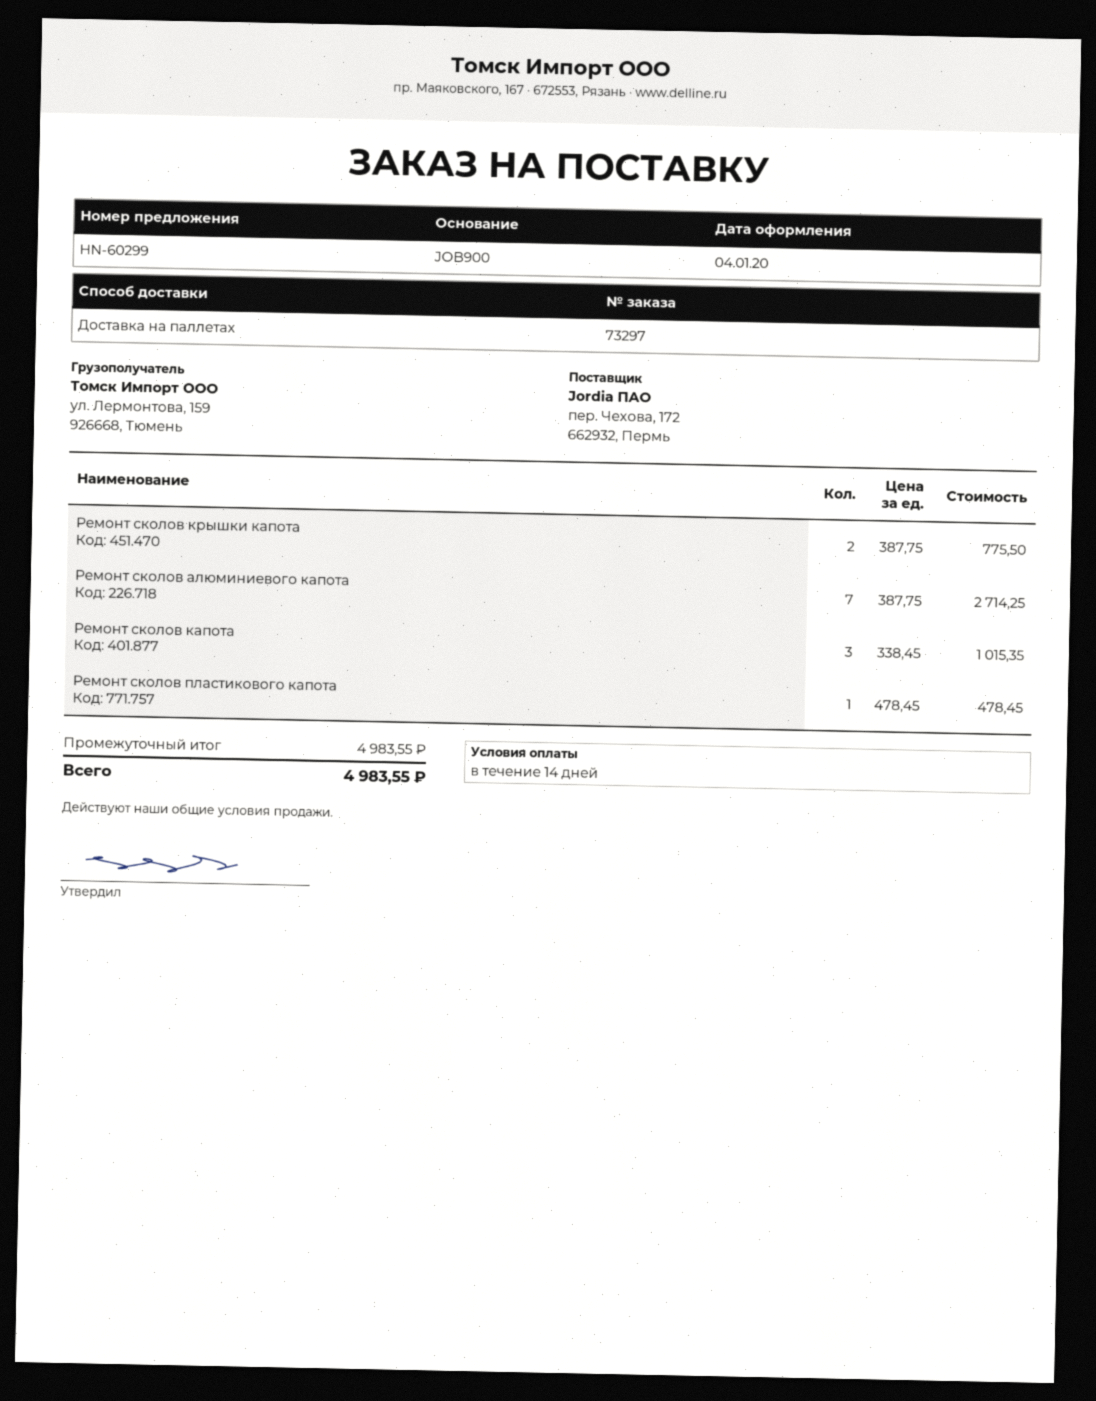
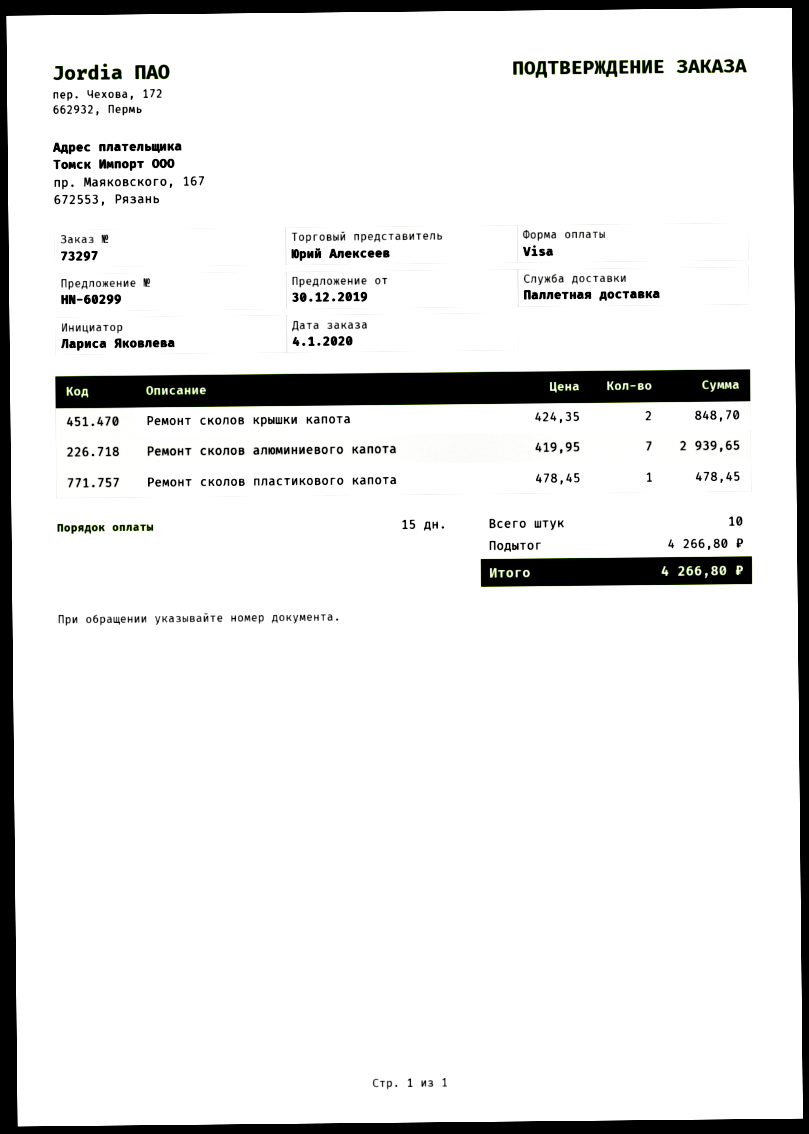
payment terms: 14 days -> 15 days
Ремонт сколов крышки капота: 2 x 387.75 = 775.50 -> 2 x 424.35 = 848.70
Ремонт сколов алюминиевого капота: 7 x 387.75 = 2714.25 -> 7 x 419.95 = 2939.65
Ремонт сколов капота: 3 x 338.45 = 1015.35 -> none
subtotal: 4983.55 -> 4266.80
total: 4983.55 -> 4266.80

